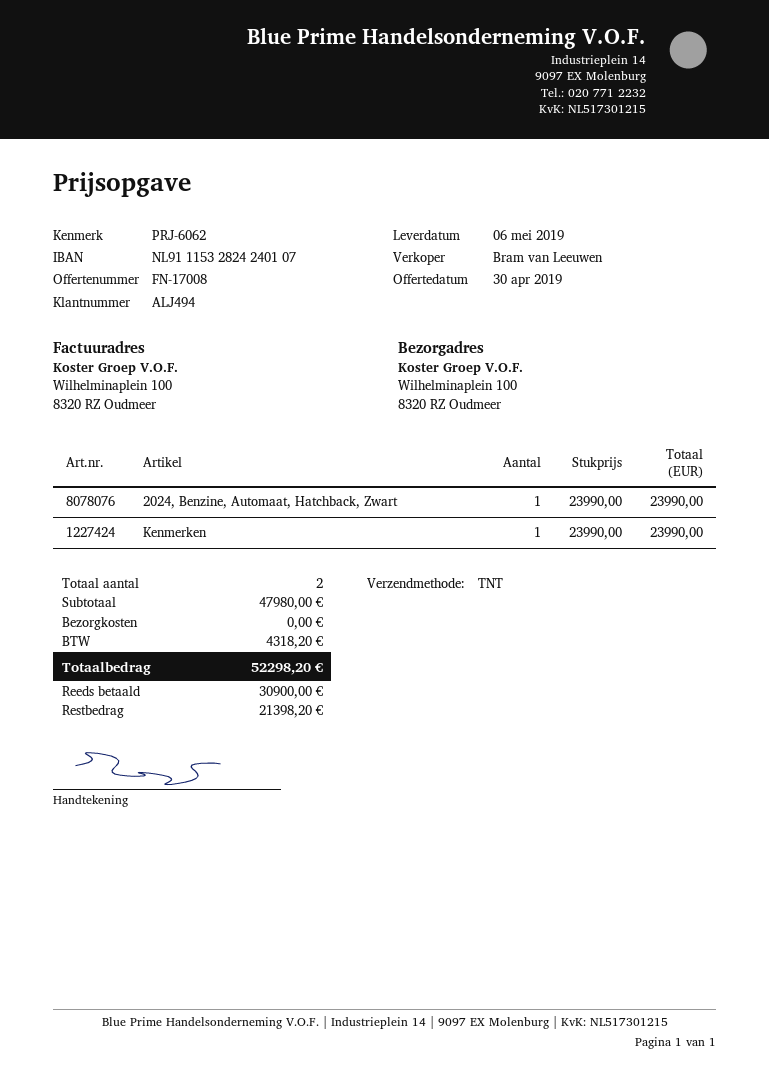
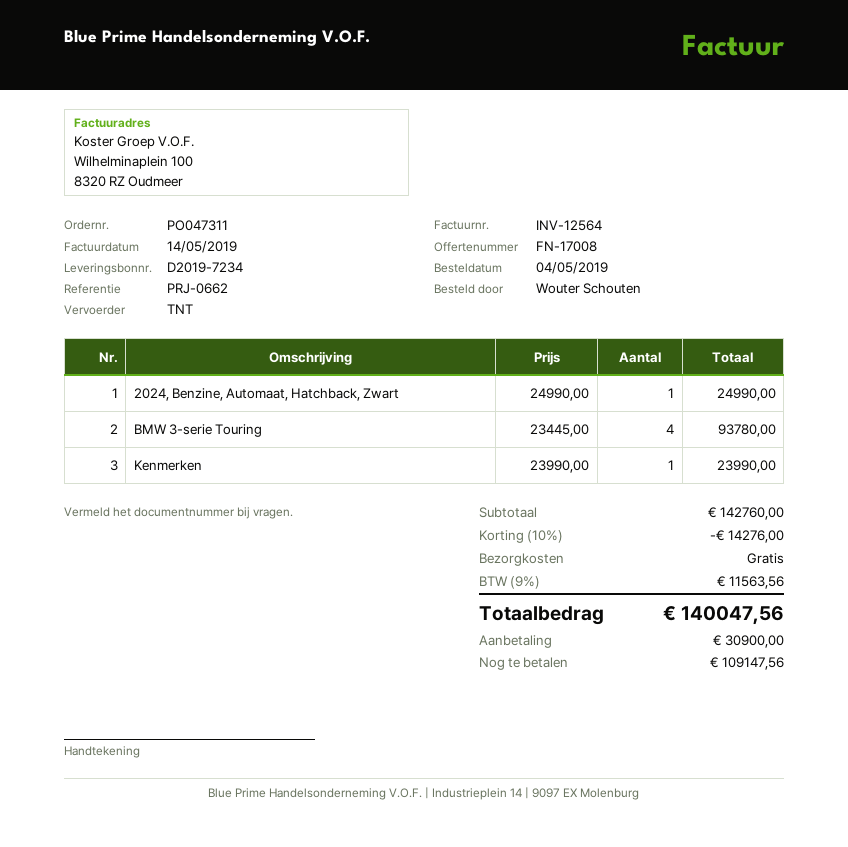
reference: PRJ-6062 -> PRJ-0662
2024, Benzine, Automaat, Hatchback, Zwart: 1 x 23990.00 = 23990.00 -> 1 x 24990.00 = 24990.00
BMW 3-serie Touring: none -> 4 x 23445.00 = 93780.00
subtotal: 47980.00 -> 142760.00
discount: none -> 10% = 14276.00
tax: 4318.20 -> 11563.56
total: 52298.20 -> 140047.56
balance: 21398.20 -> 109147.56

